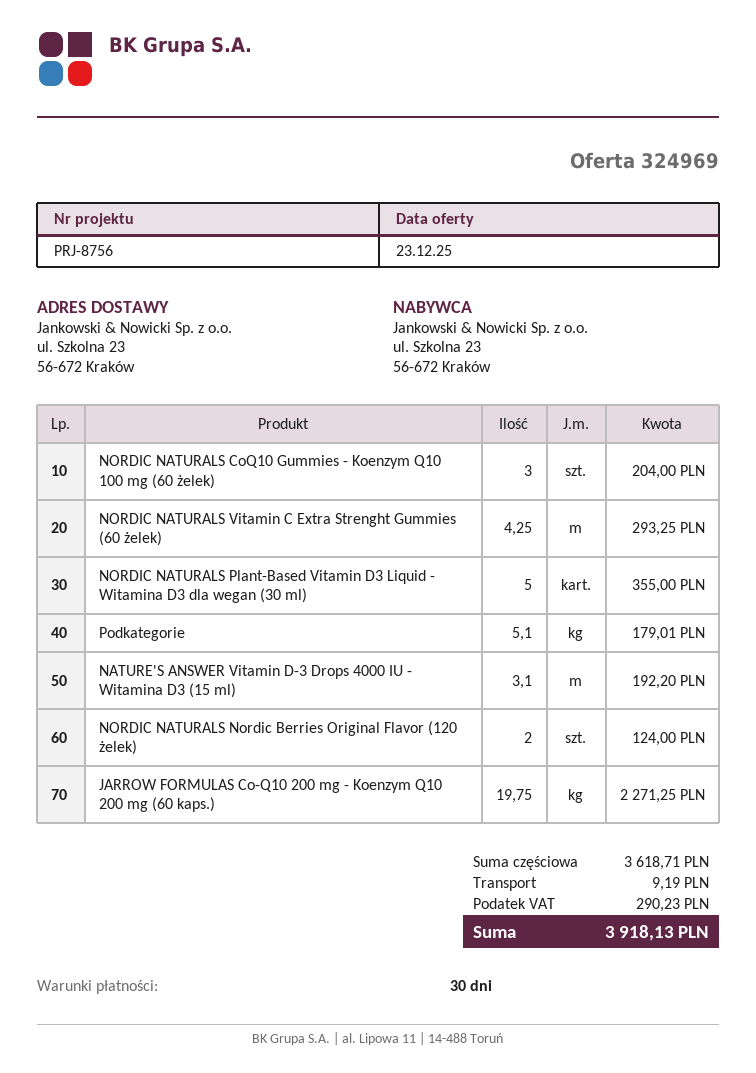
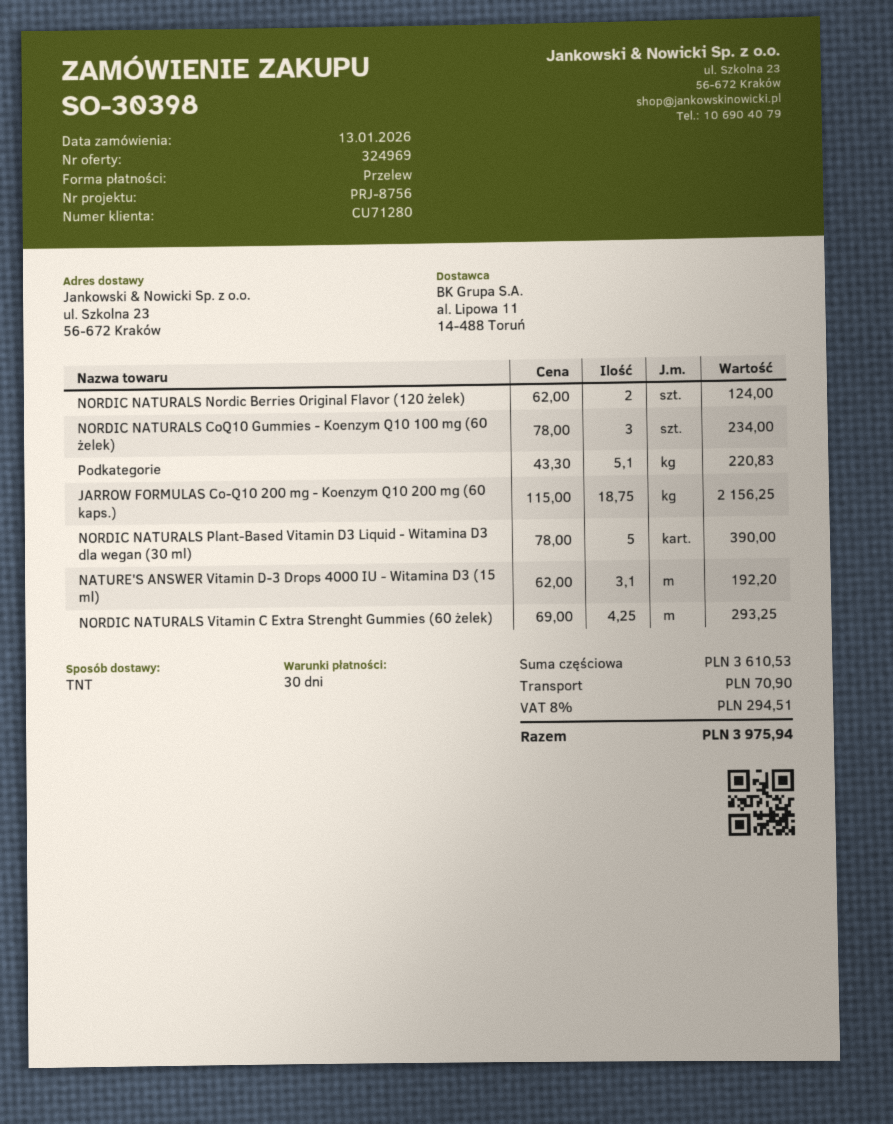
NORDIC NATURALS CoQ10 Gummies - Koenzym Q10 100 mg (60 żelek): 3 for 204.00 -> 3 for 234.00
NORDIC NATURALS Plant-Based Vitamin D3 Liquid - Witamina D3 dla wegan (30 ml): 5 for 355.00 -> 5 for 390.00
Podkategorie: 5.1 for 179.01 -> 5.1 for 220.83
JARROW FORMULAS Co-Q10 200 mg - Koenzym Q10 200 mg (60 kaps.): 19.75 for 2271.25 -> 18.75 for 2156.25
subtotal: 3618.71 -> 3610.53
shipping: 9.19 -> 70.90
tax: 290.23 -> 294.51
total: 3918.13 -> 3975.94

